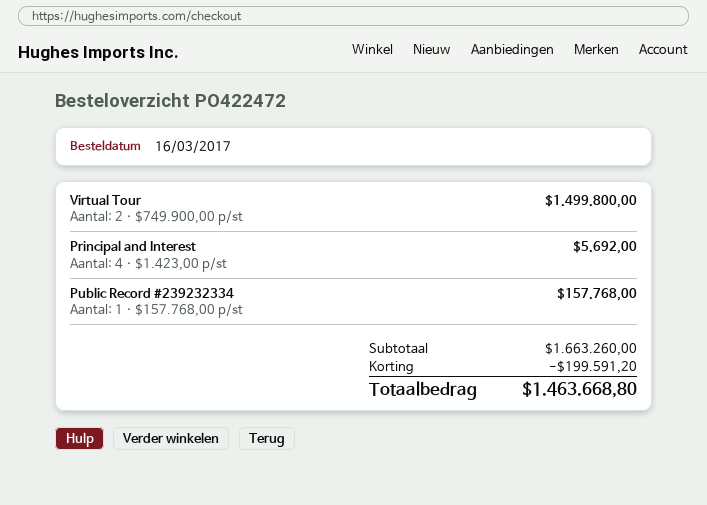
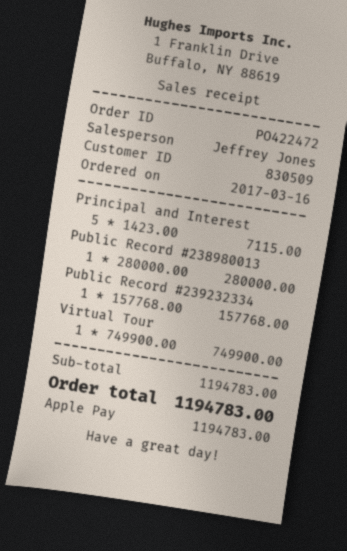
Virtual Tour: 2 x 749900.00 = 1499800.00 -> 1 x 749900.00 = 749900.00
Principal and Interest: 4 x 1423.00 = 5692.00 -> 5 x 1423.00 = 7115.00
Public Record #238980013: none -> 1 x 280000.00 = 280000.00
subtotal: 1663260.00 -> 1194783.00
discount: 199591.20 -> none
total: 1463668.80 -> 1194783.00

